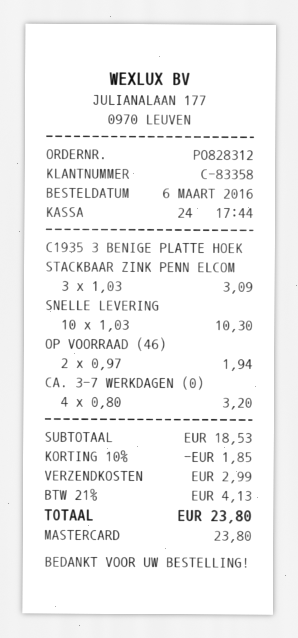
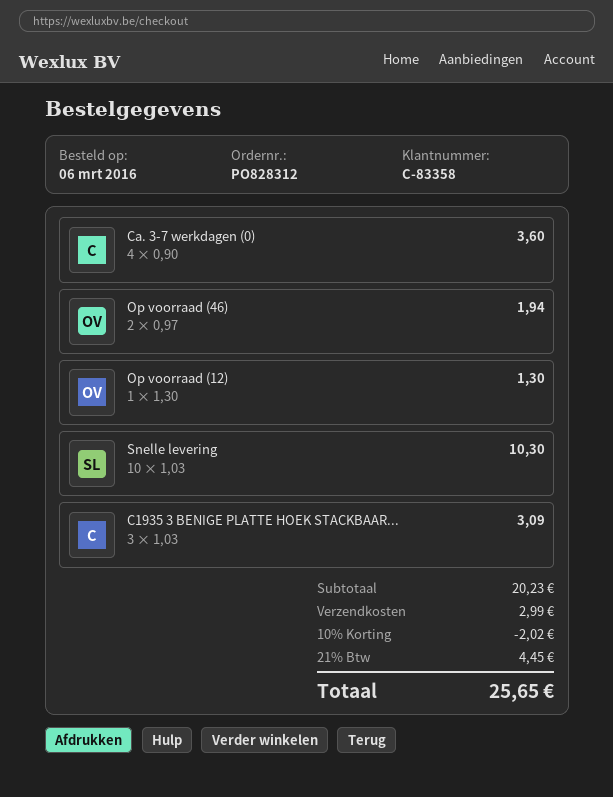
CA. 3-7 WERKDAGEN (0): 4 x 0.80 = 3.20 -> 4 x 0.90 = 3.60
Op voorraad (12): none -> 1 x 1.30 = 1.30
subtotal: 18.53 -> 20.23
discount: 10% = 1.85 -> 10% = 2.02
tax: 21% = 4.13 -> 21% = 4.45
total: 23.80 -> 25.65

